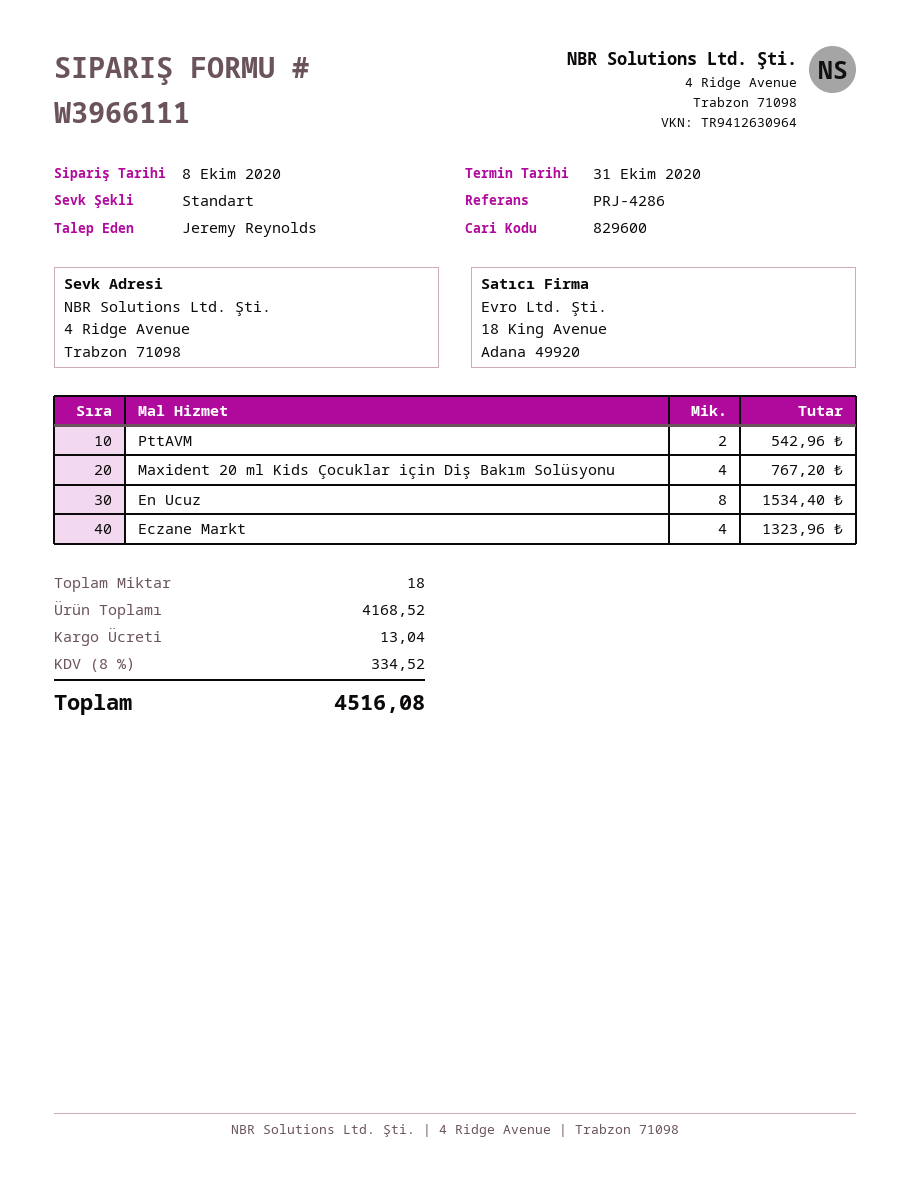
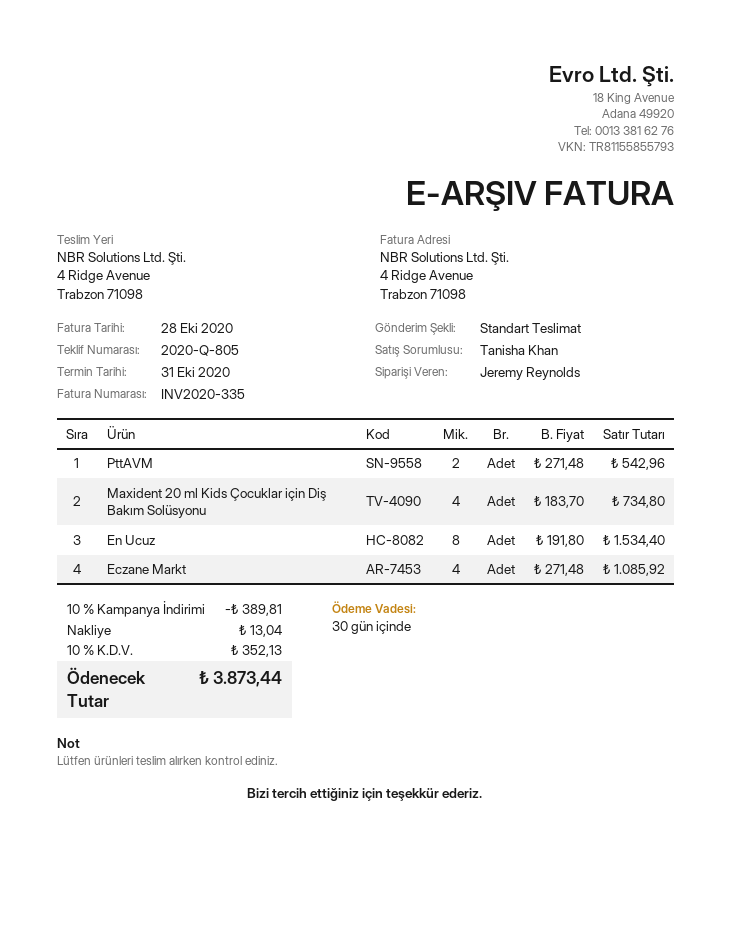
Maxident 20 ml Kids Çocuklar için Diş Bakım Solüsyonu: 4 for 767.20 -> 4 for 734.80
Eczane Markt: 4 for 1323.96 -> 4 for 1085.92
discount: none -> 10% = 389.81
tax: 8% = 334.52 -> 10% = 352.13
total: 4516.08 -> 3873.44

